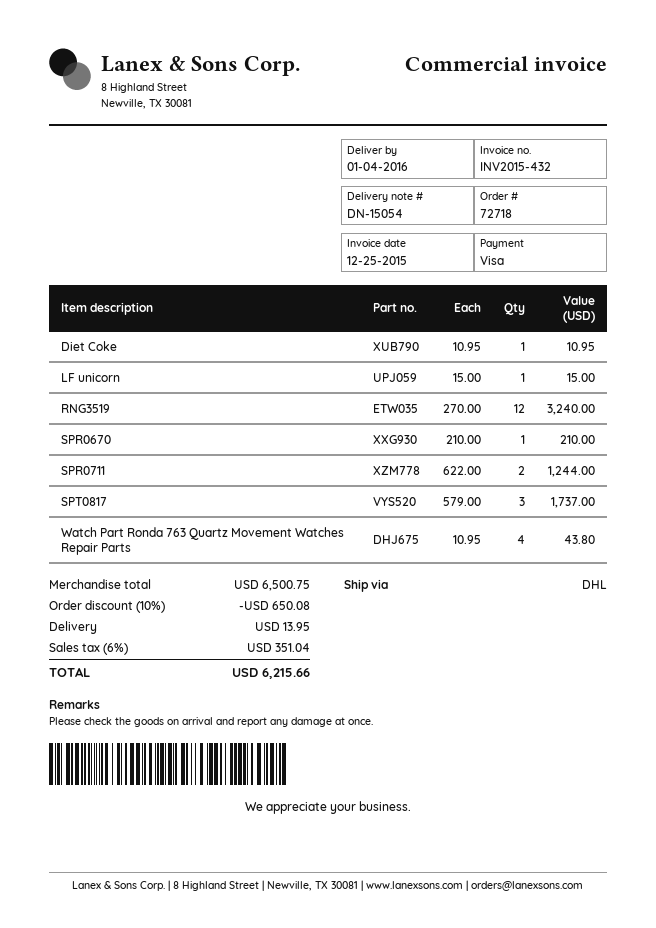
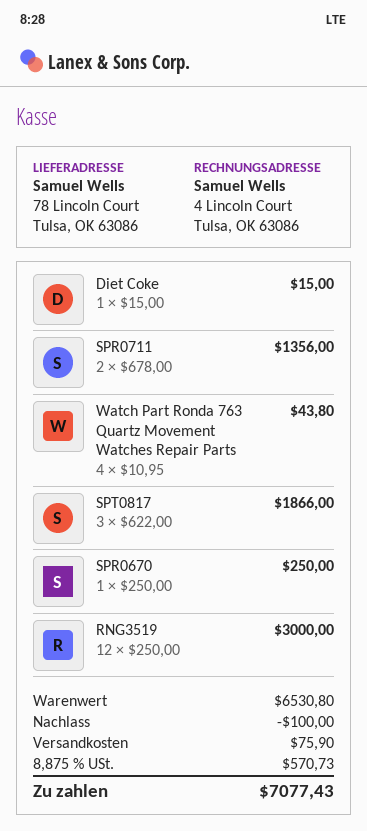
Diet Coke: 1 x 10.95 = 10.95 -> 1 x 15.00 = 15.00
LF unicorn: 1 x 15.00 = 15.00 -> none
RNG3519: 12 x 270.00 = 3240.00 -> 12 x 250.00 = 3000.00
SPR0670: 1 x 210.00 = 210.00 -> 1 x 250.00 = 250.00
SPR0711: 2 x 622.00 = 1244.00 -> 2 x 678.00 = 1356.00
SPT0817: 3 x 579.00 = 1737.00 -> 3 x 622.00 = 1866.00
subtotal: 6500.75 -> 6530.80
discount: 650.08 -> 100.00
shipping: 13.95 -> 75.90
tax: 6% = 351.04 -> 8.875% = 570.73
total: 6215.66 -> 7077.43

